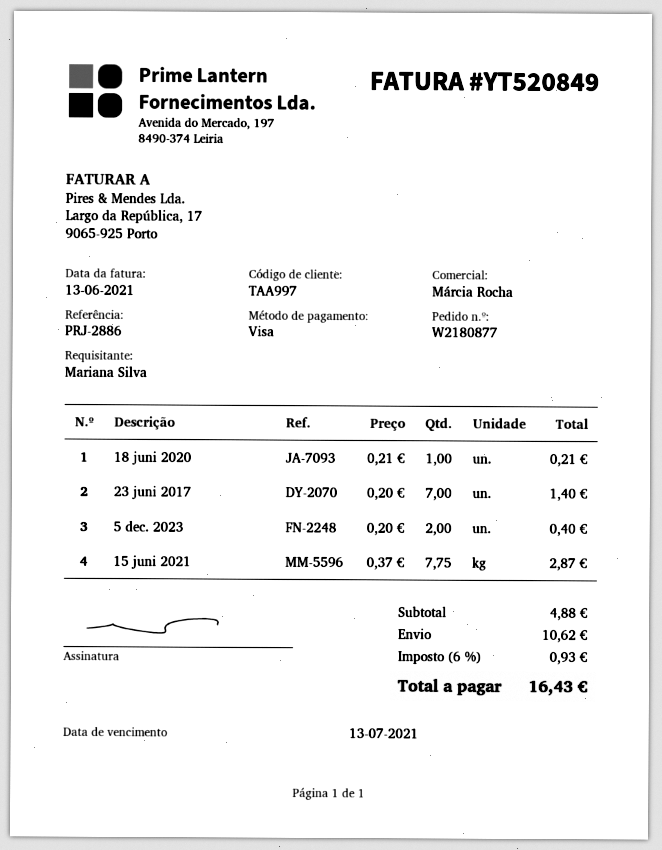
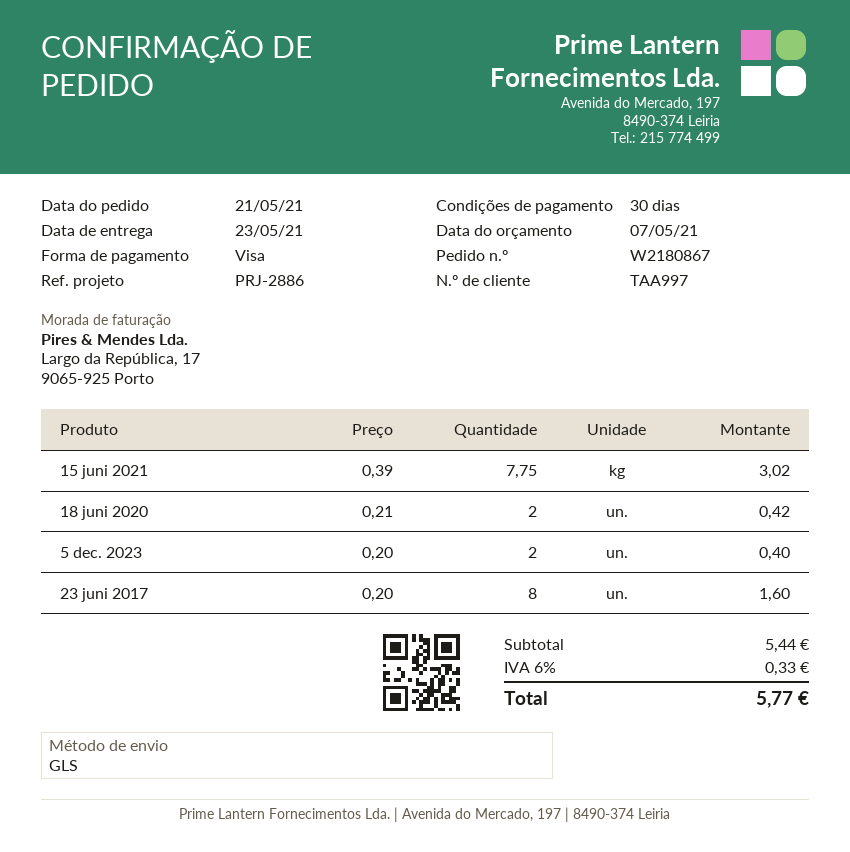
order number: W2180877 -> W2180867
18 juni 2020: 1 x 0.21 = 0.21 -> 2 x 0.21 = 0.42
23 juni 2017: 7 x 0.20 = 1.40 -> 8 x 0.20 = 1.60
15 juni 2021: 7.75 x 0.37 = 2.87 -> 7.75 x 0.39 = 3.02
subtotal: 4.88 -> 5.44
shipping: 10.62 -> none
tax: 6% = 0.93 -> 6% = 0.33
total: 16.43 -> 5.77

